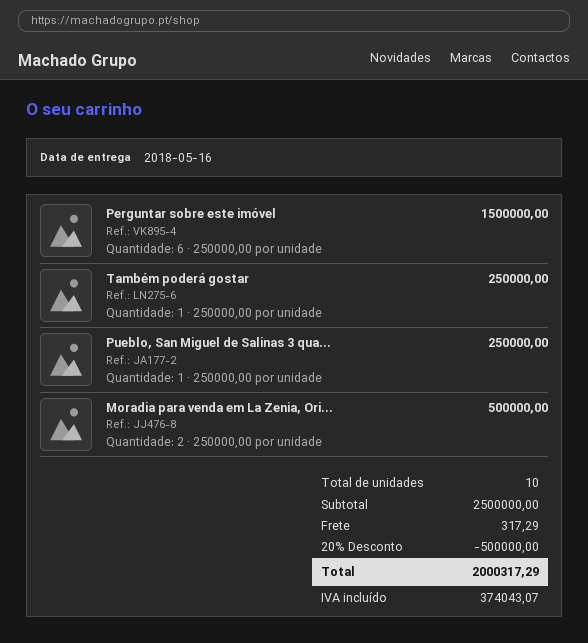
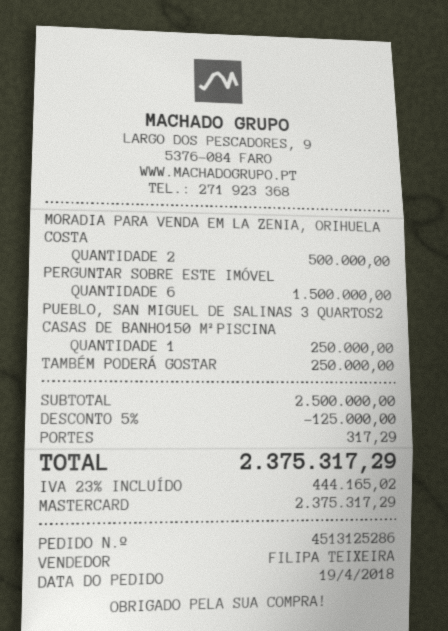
discount: 20% = 500000.00 -> 5% = 125000.00
tax: 374043.07 -> 444165.02
total: 2000317.29 -> 2375317.29

